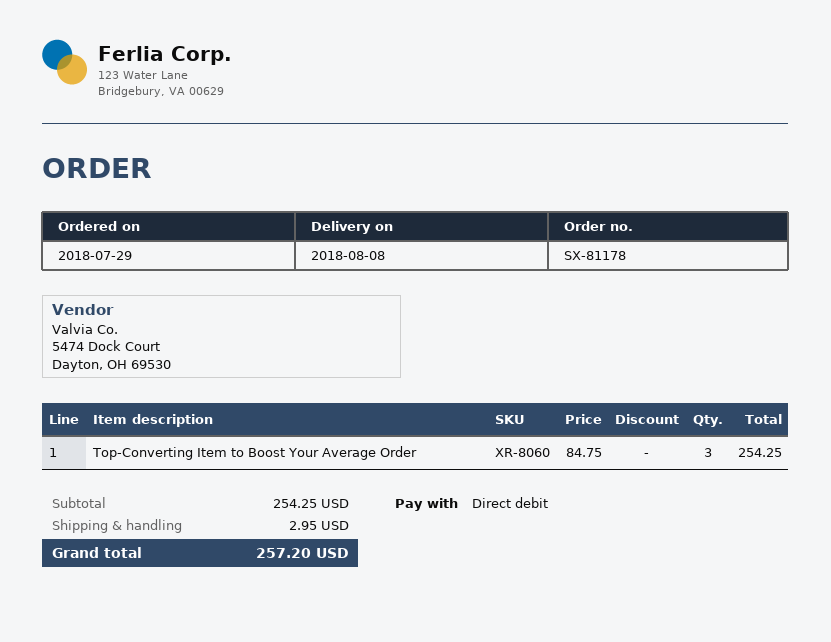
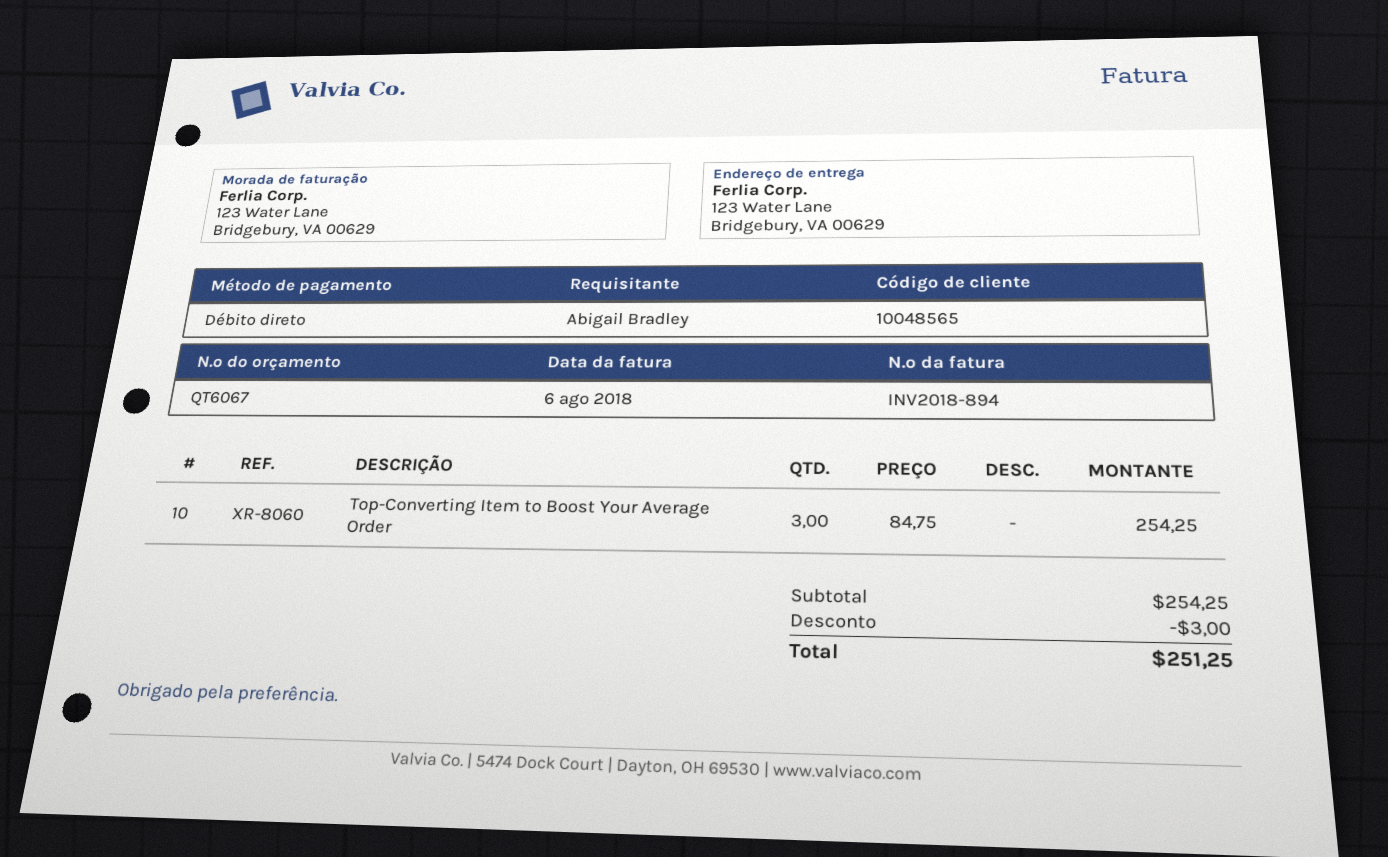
discount: none -> 3.00
shipping: 2.95 -> none
total: 257.20 -> 251.25

